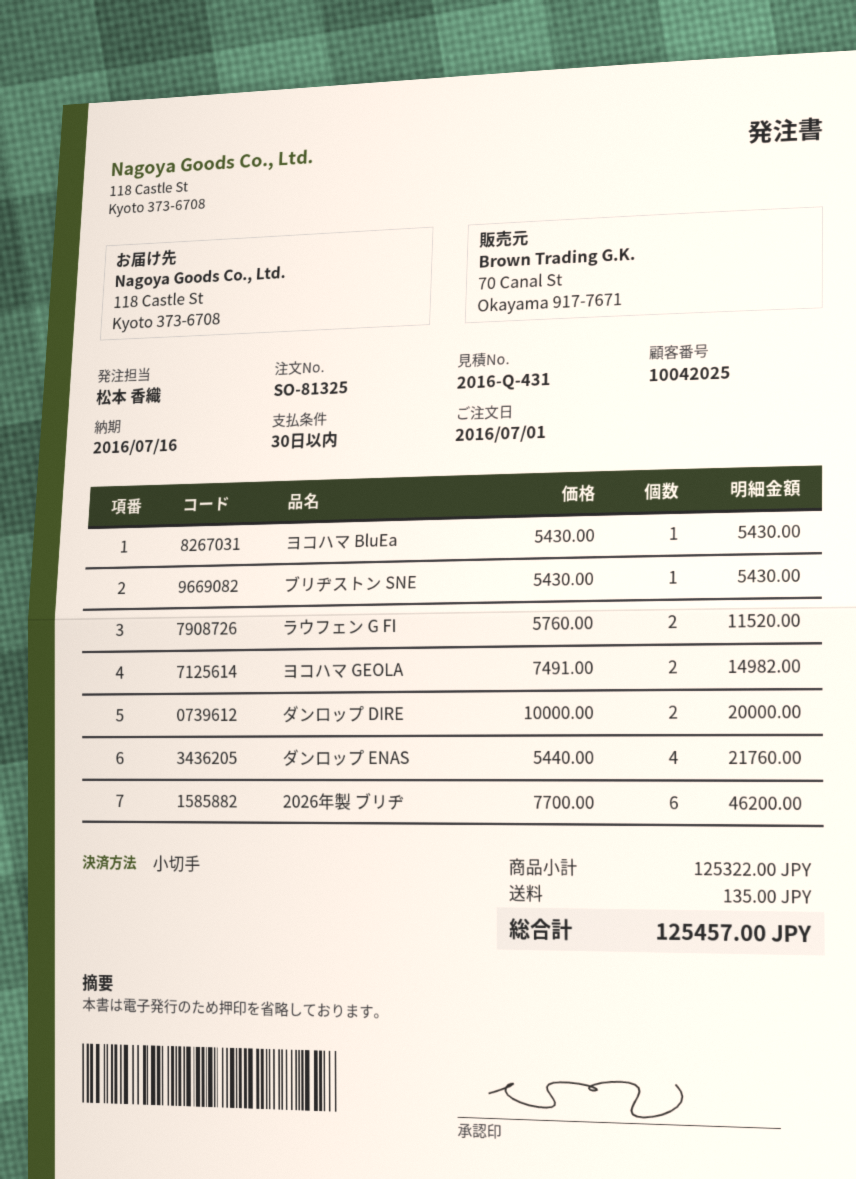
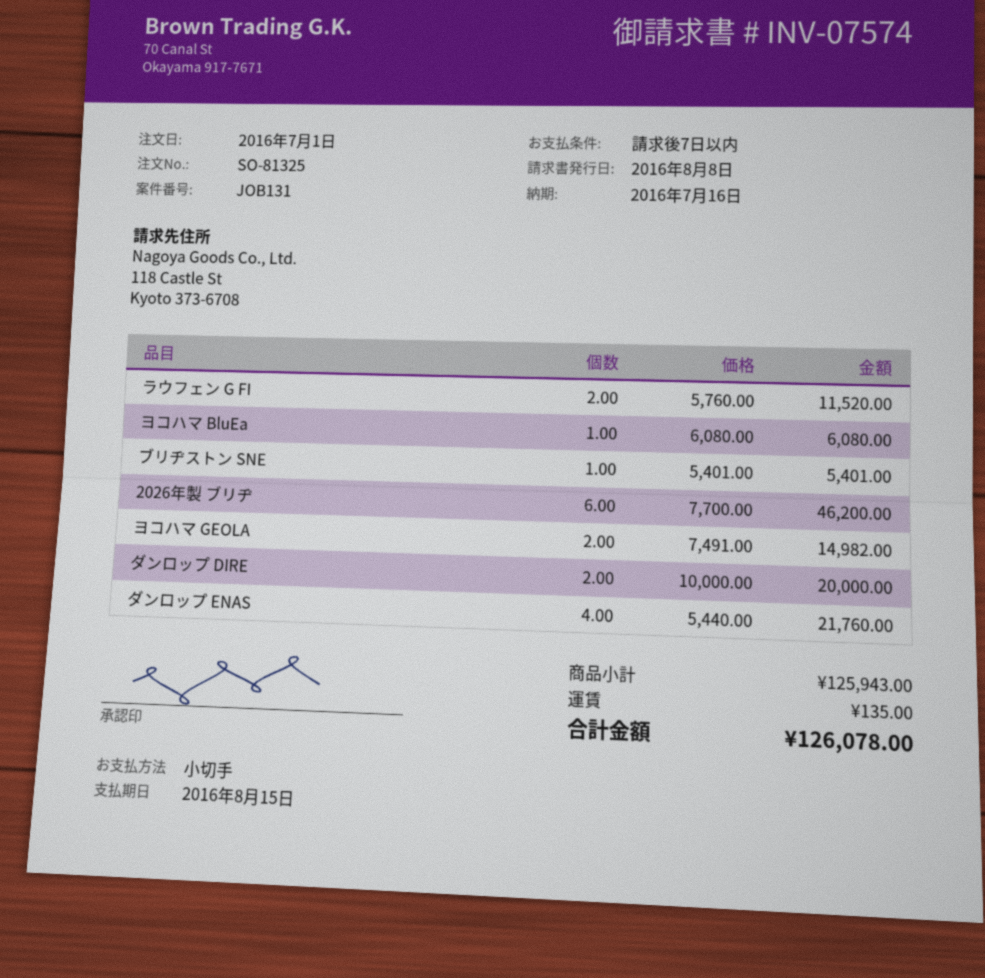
payment terms: 30 days -> 7 days
ヨコハマ BluEa: 1 x 5430.00 = 5430.00 -> 1 x 6080.00 = 6080.00
ブリヂストン SNE: 1 x 5430.00 = 5430.00 -> 1 x 5401.00 = 5401.00
subtotal: 125322.00 -> 125943.00
total: 125457.00 -> 126078.00

